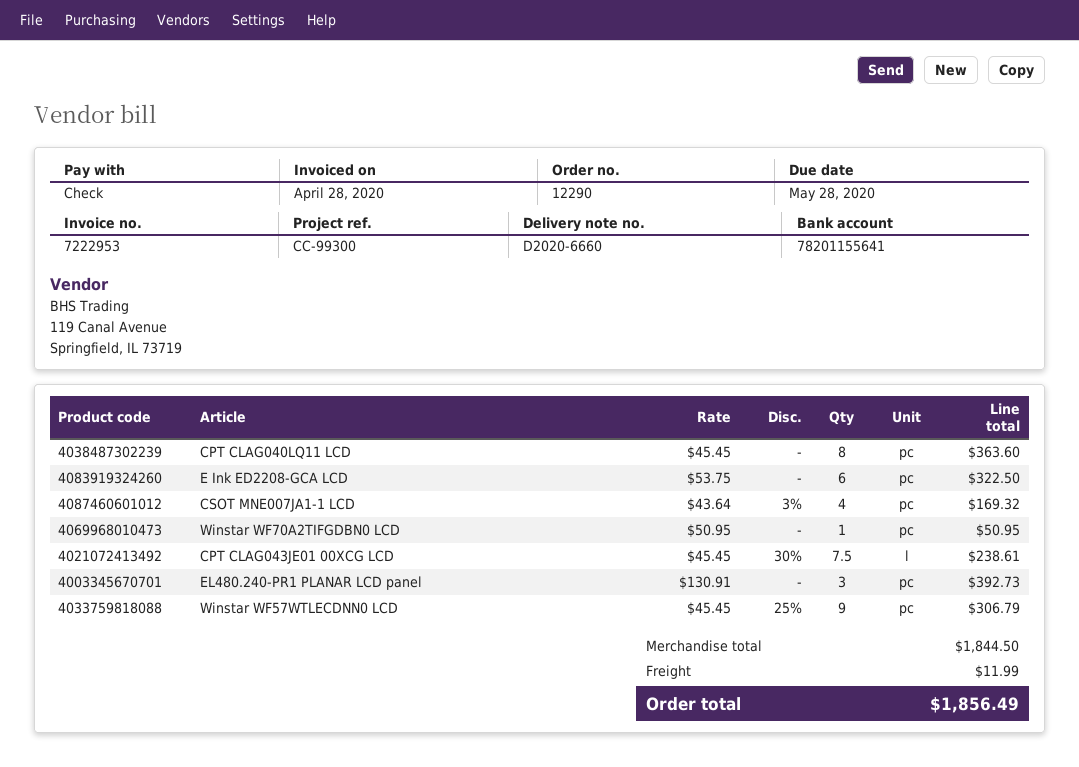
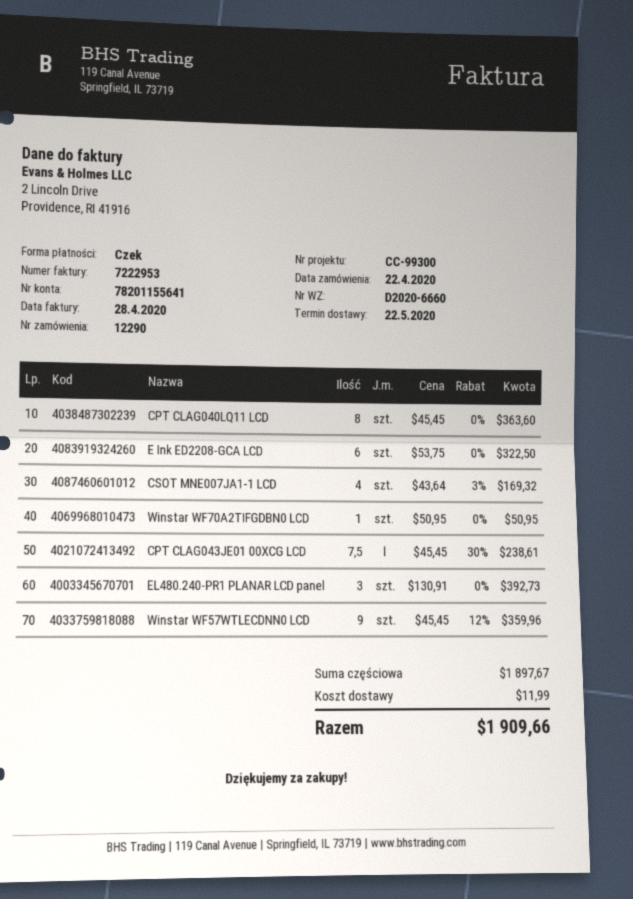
Winstar WF57WTLECDNN0 LCD: 9 x 45.45 - 25% = 306.79 -> 9 x 45.45 - 12% = 359.96
subtotal: 1844.50 -> 1897.67
total: 1856.49 -> 1909.66

